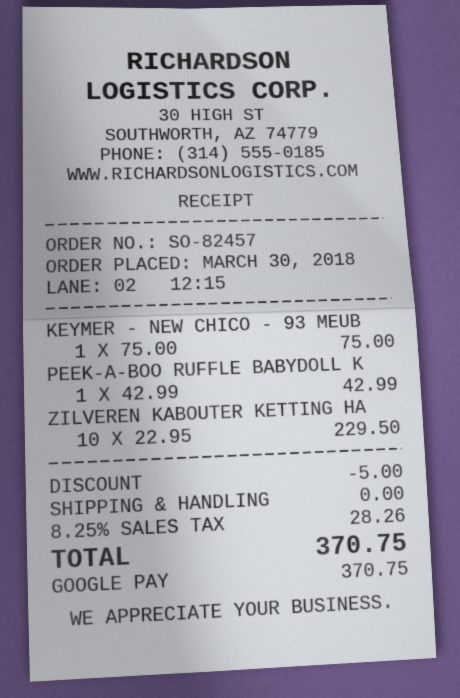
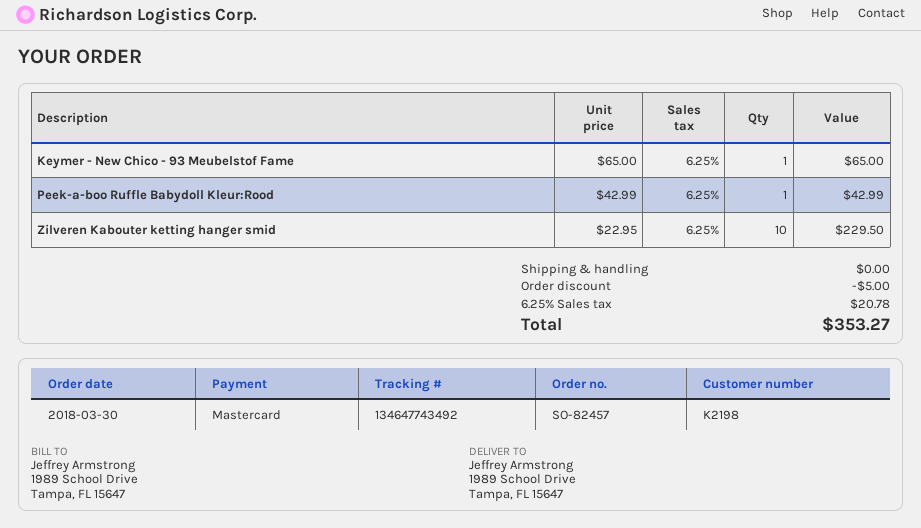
payment method: Google Pay -> Mastercard
KEYMER - NEW CHICO - 93 MEUB: 1 x 75.00 = 75.00 -> 1 x 65.00 = 65.00
tax: 8.25% = 28.26 -> 6.25% = 20.78
total: 370.75 -> 353.27

